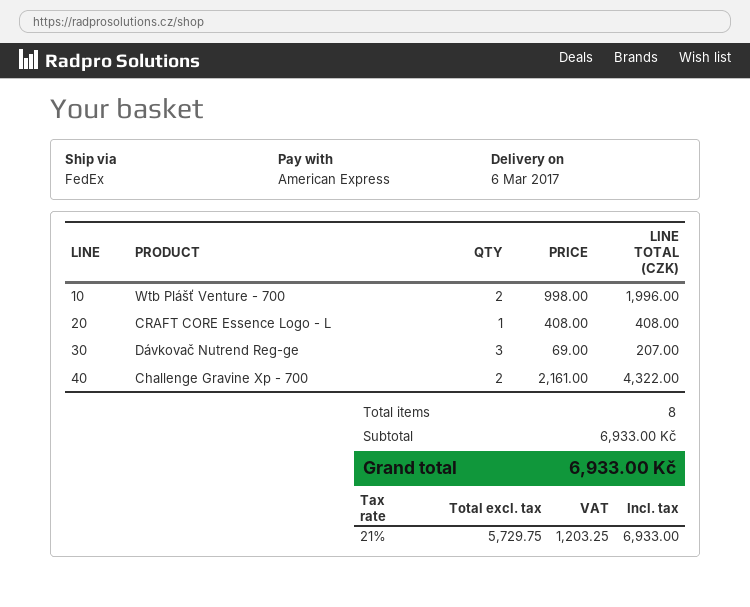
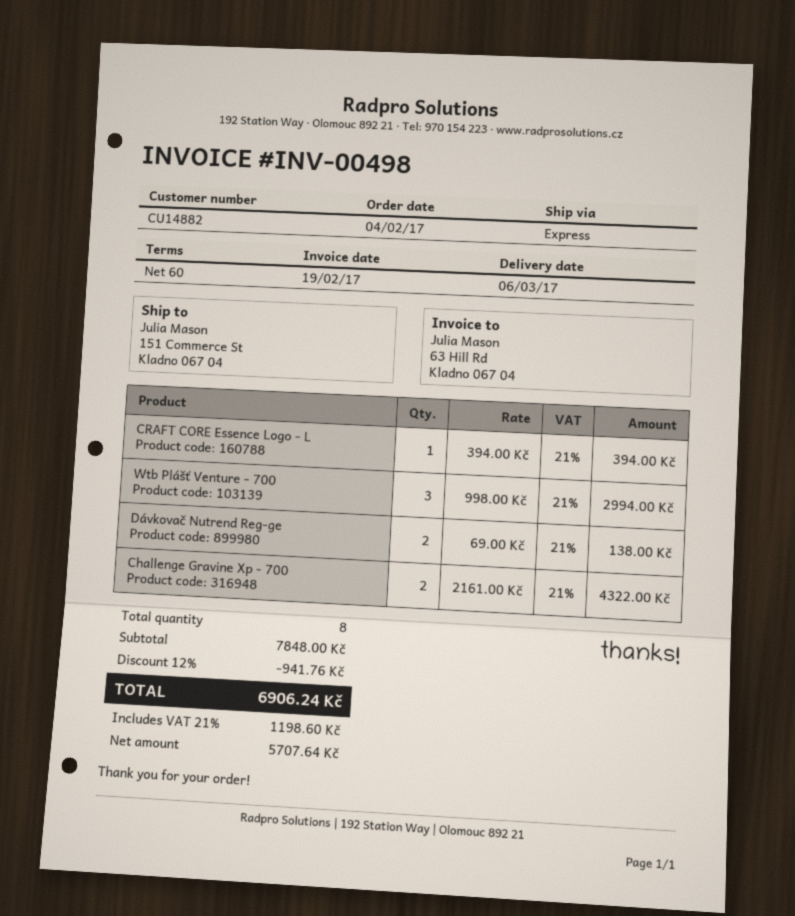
shipping method: FedEx -> express
Wtb Plášť Venture - 700: 2 x 998.00 = 1996.00 -> 3 x 998.00 = 2994.00
CRAFT CORE Essence Logo - L: 1 x 408.00 = 408.00 -> 1 x 394.00 = 394.00
Dávkovač Nutrend Reg-ge: 3 x 69.00 = 207.00 -> 2 x 69.00 = 138.00
subtotal: 6933.00 -> 7848.00
discount: none -> 12% = 941.76
net: 5729.75 -> 5707.64
tax: 21% = 1203.25 -> 21% = 1198.60
total: 6933.00 -> 6906.24

